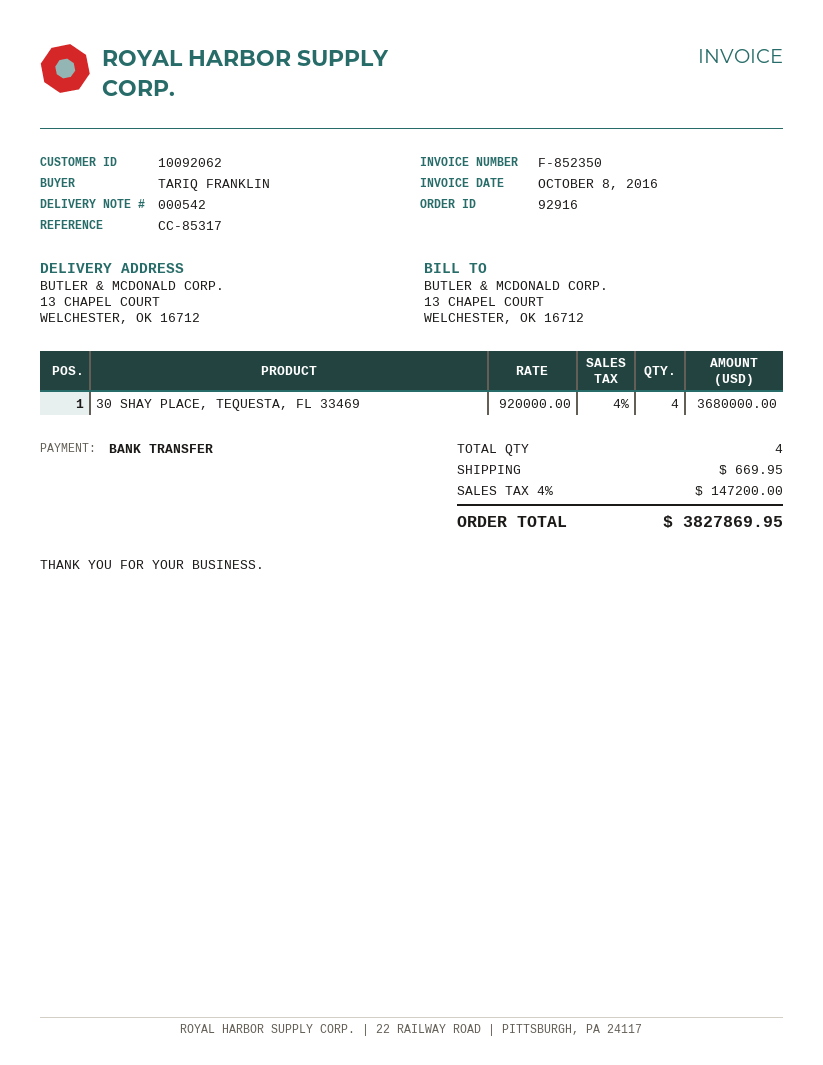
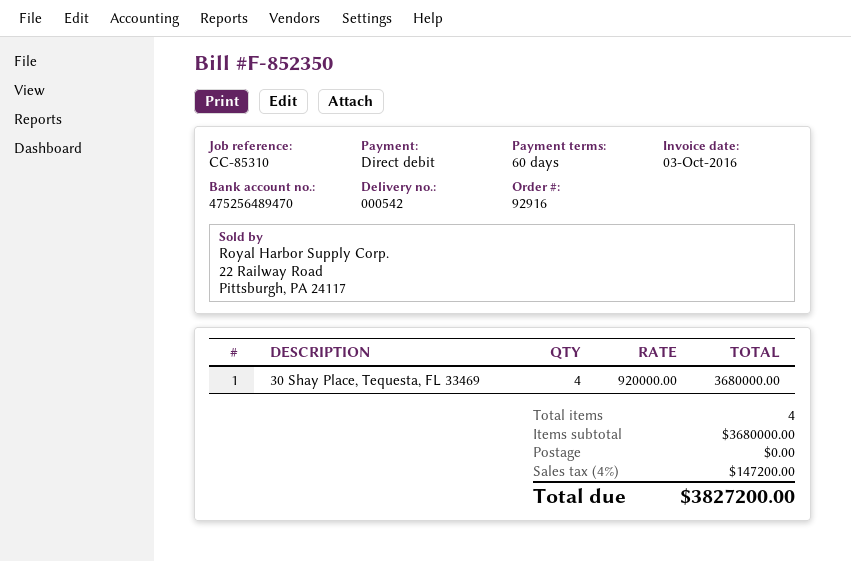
invoice date: 2016-10-08 -> 2016-10-03
reference: CC-85317 -> CC-85310
payment method: bank transfer -> direct debit
shipping: 669.95 -> 0.00
total: 3827869.95 -> 3827200.00

